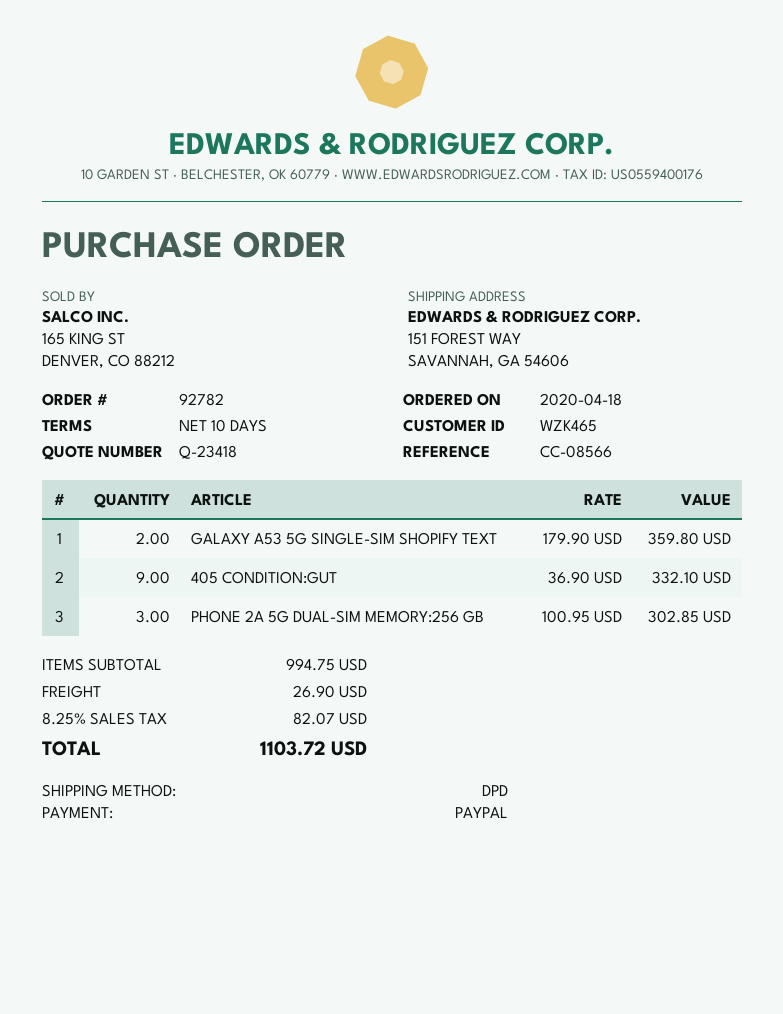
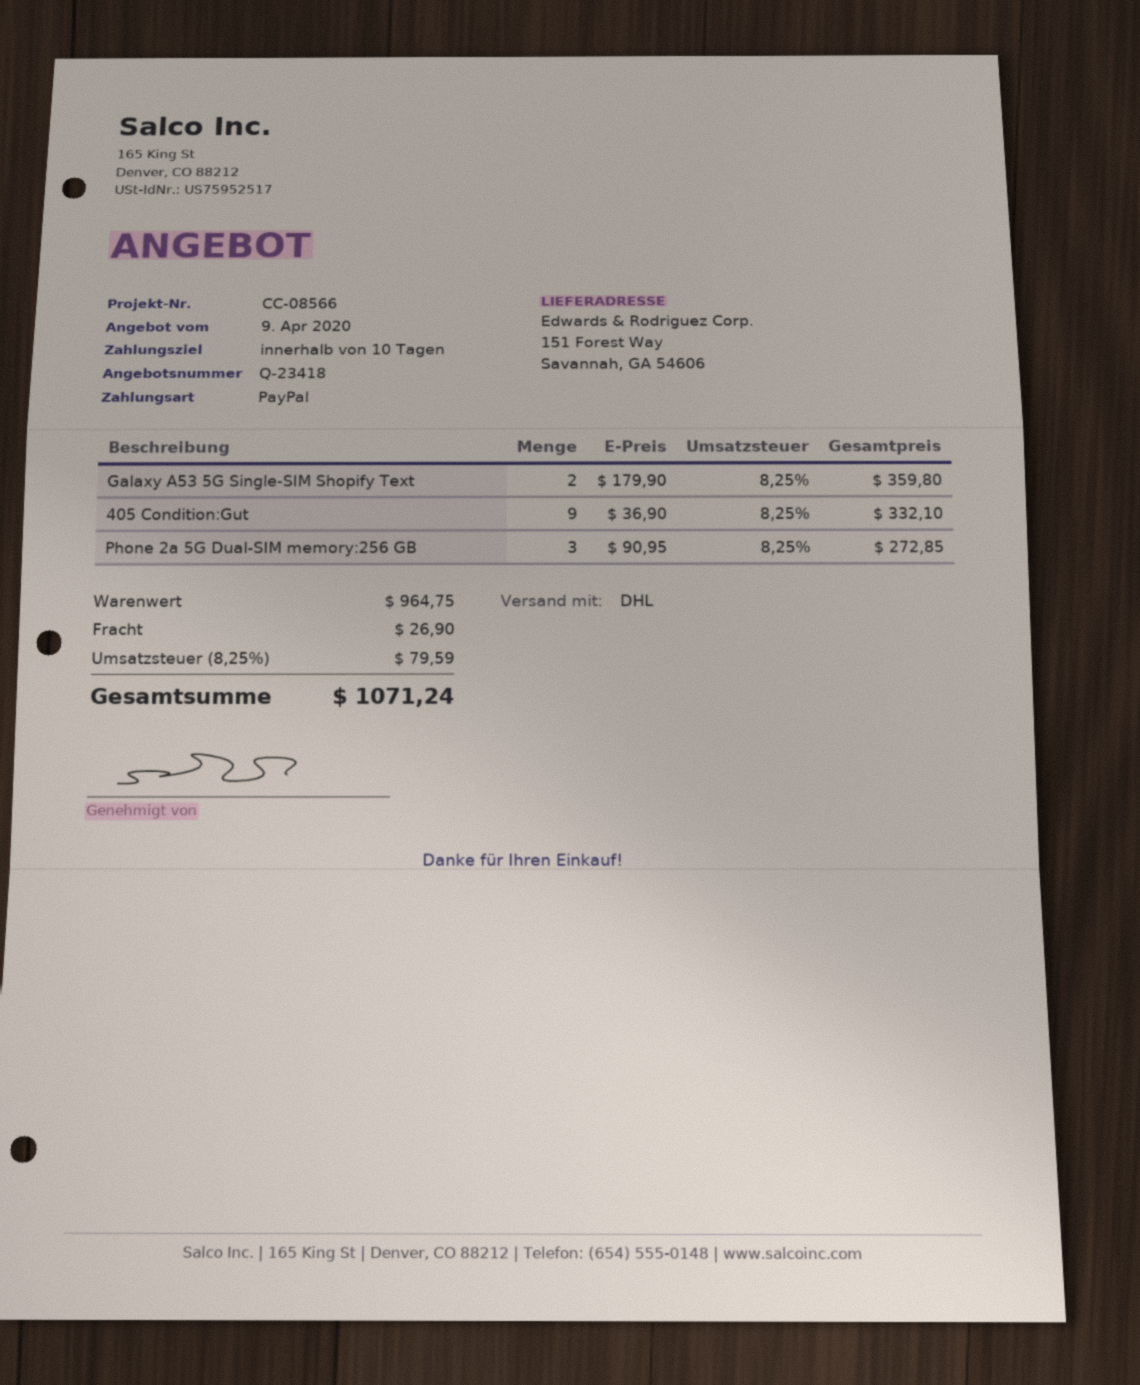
shipping method: DPD -> DHL
PHONE 2A 5G DUAL-SIM MEMORY:256 GB: 3 x 100.95 = 302.85 -> 3 x 90.95 = 272.85
subtotal: 994.75 -> 964.75
tax: 8.25% = 82.07 -> 8.25% = 79.59
total: 1103.72 -> 1071.24

